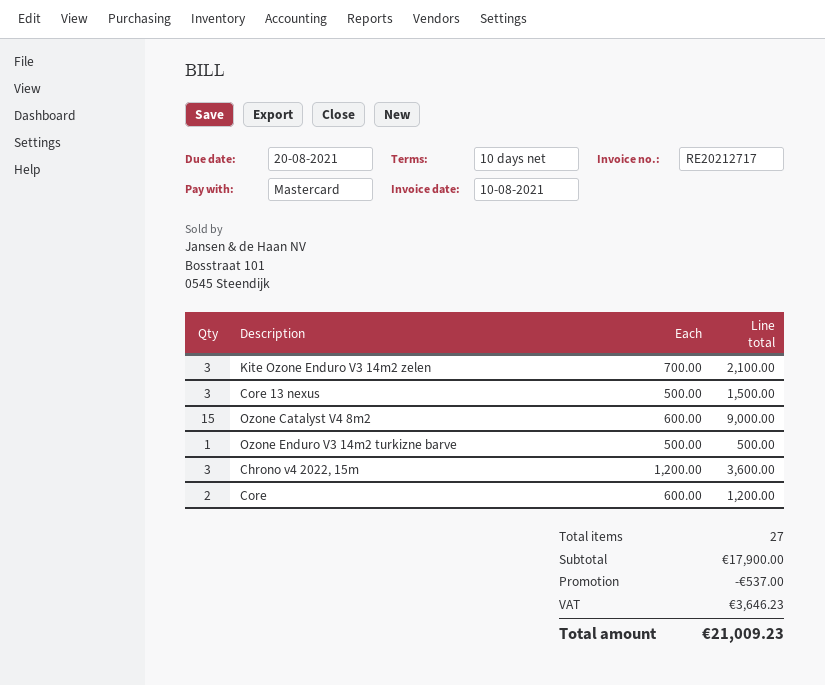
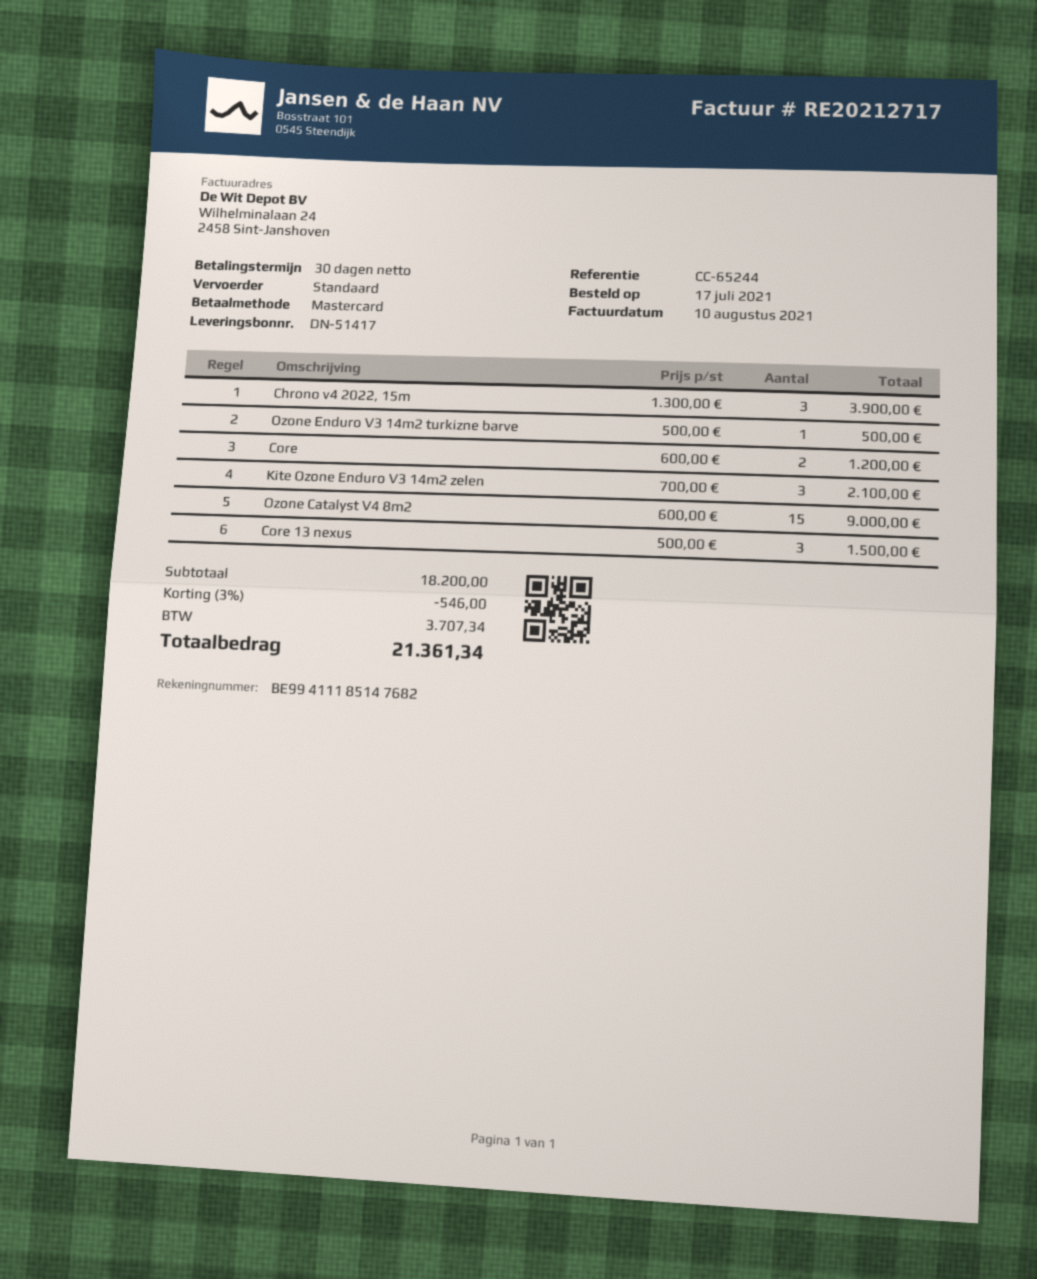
payment terms: 10 days -> 30 days
Chrono v4 2022, 15m: 3 x 1200.00 = 3600.00 -> 3 x 1300.00 = 3900.00
subtotal: 17900.00 -> 18200.00
discount: 537.00 -> 546.00
tax: 3646.23 -> 3707.34
total: 21009.23 -> 21361.34

